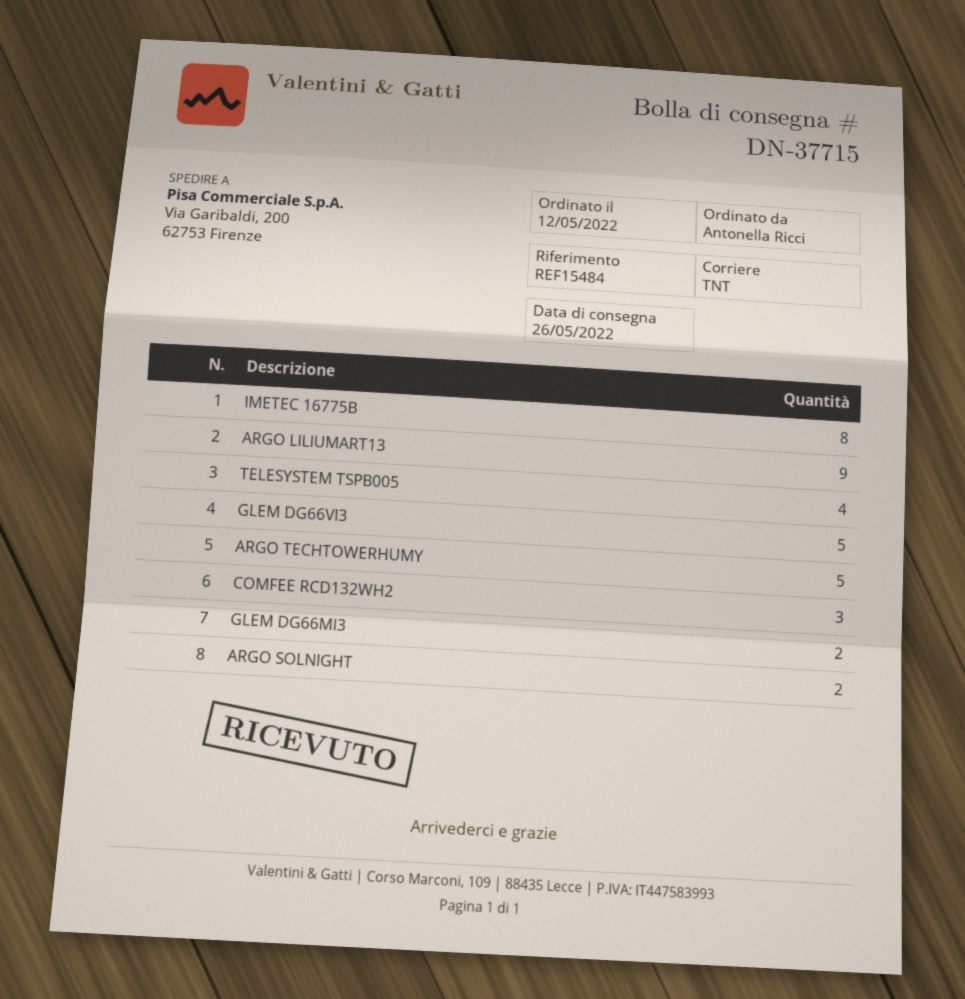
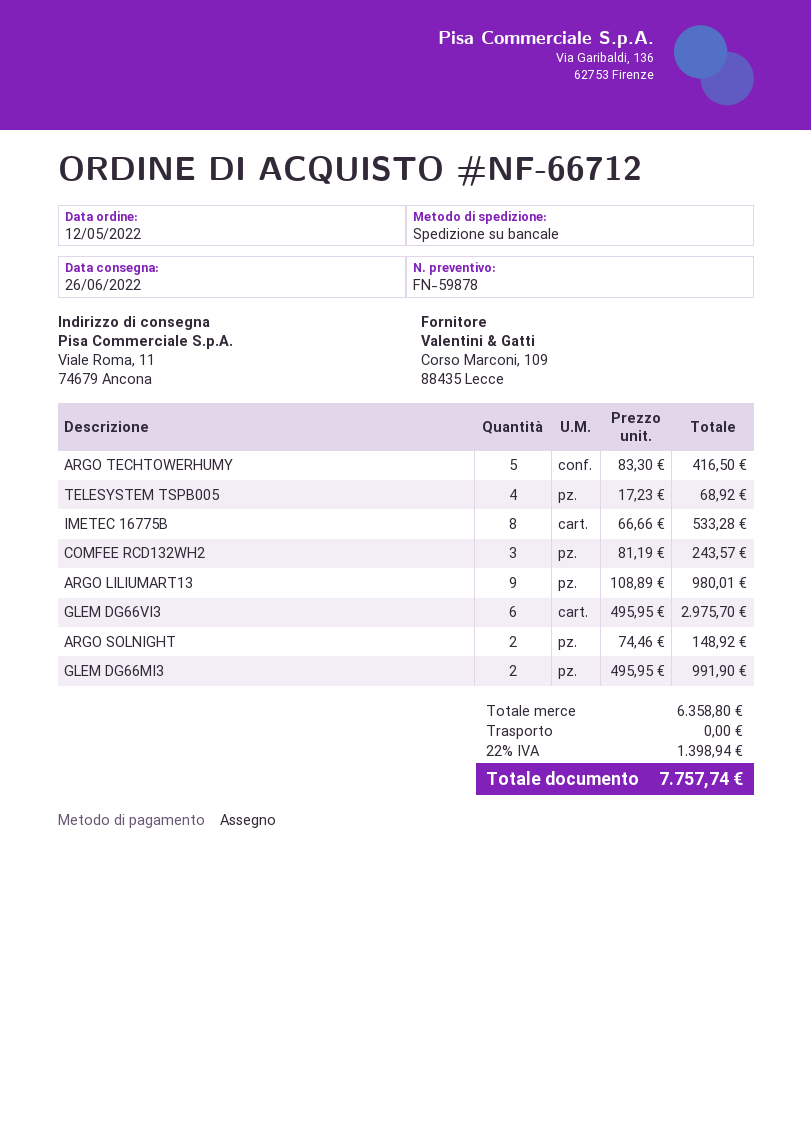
delivery date: 2022-05-26 -> 2022-06-26
shipping method: TNT -> pallet freight
ship to: Via Garibaldi, 200, 62753 Firenze -> Viale Roma, 11, 74679 Ancona
GLEM DG66VI3: 5 -> 6

